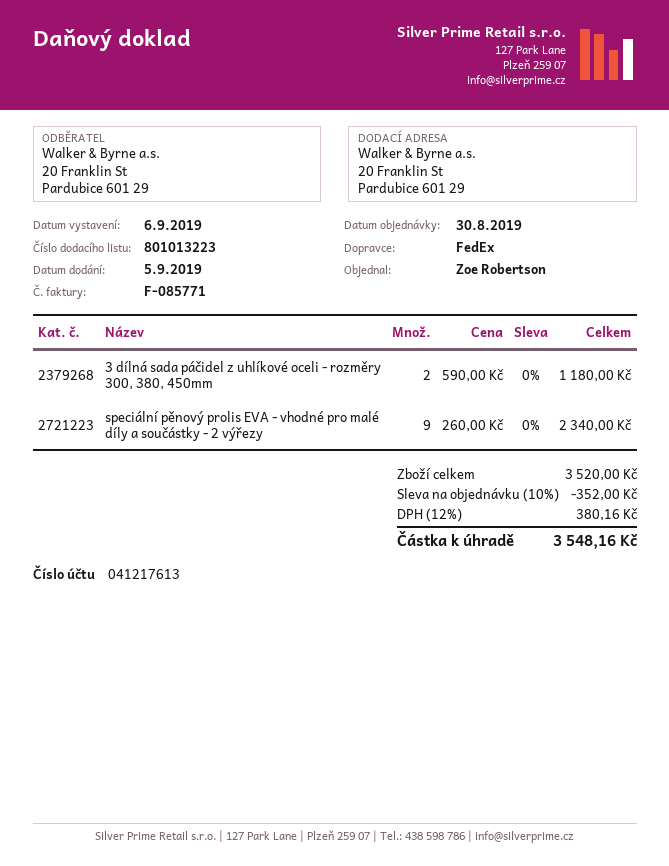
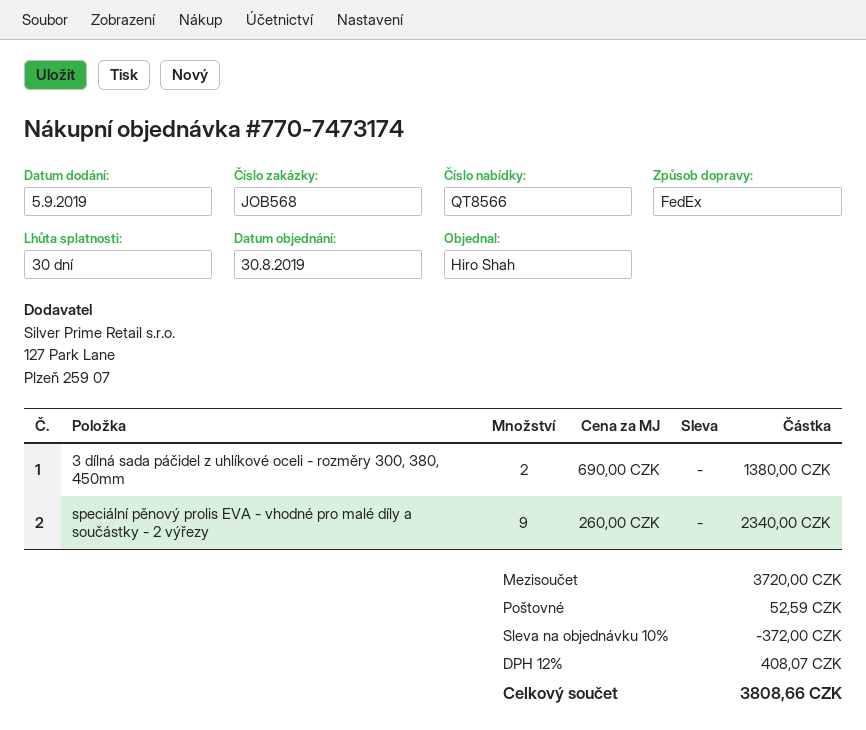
ordered by: Zoe Robertson -> Hiro Shah
3 dílná sada páčidel z uhlíkové oceli - rozměry 300, 380, 450mm: 2 x 590.00 = 1180.00 -> 2 x 690.00 = 1380.00
subtotal: 3520.00 -> 3720.00
discount: 10% = 352.00 -> 10% = 372.00
shipping: none -> 52.59
tax: 12% = 380.16 -> 12% = 408.07
total: 3548.16 -> 3808.66

